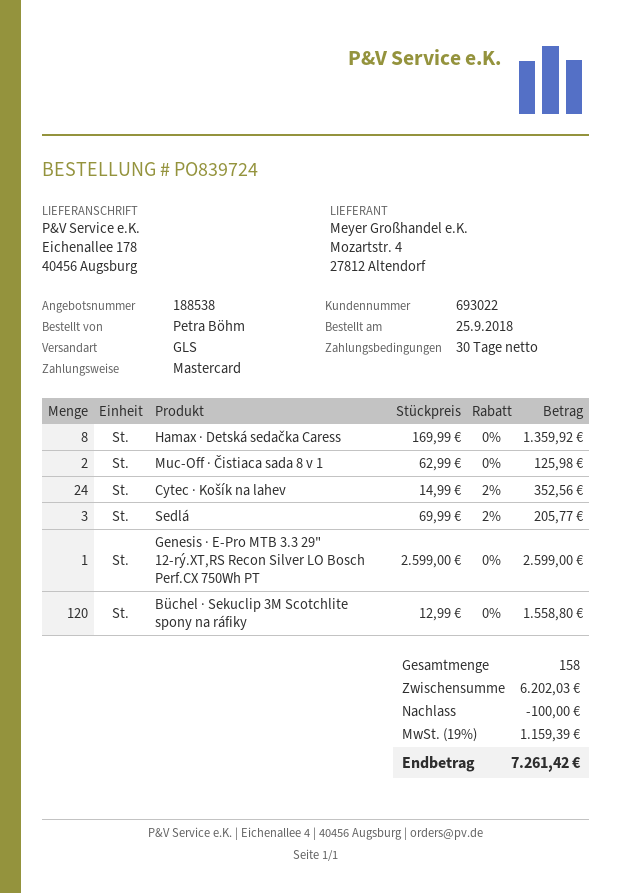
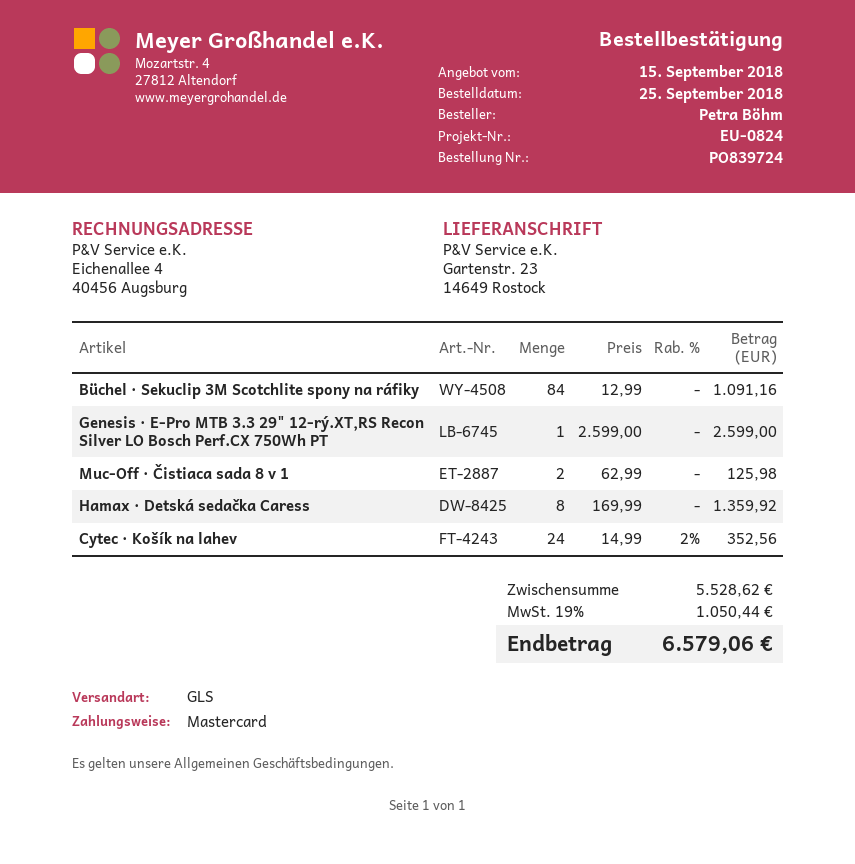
ship to: Eichenallee 178, 40456 Augsburg -> Gartenstr. 23, 14649 Rostock
Sedlá: 3 x 69.99 - 2% = 205.77 -> none
Büchel · Sekuclip 3M Scotchlite spony na ráfiky: 120 x 12.99 = 1558.80 -> 84 x 12.99 = 1091.16
subtotal: 6202.03 -> 5528.62
discount: 100.00 -> none
tax: 19% = 1159.39 -> 19% = 1050.44
total: 7261.42 -> 6579.06

